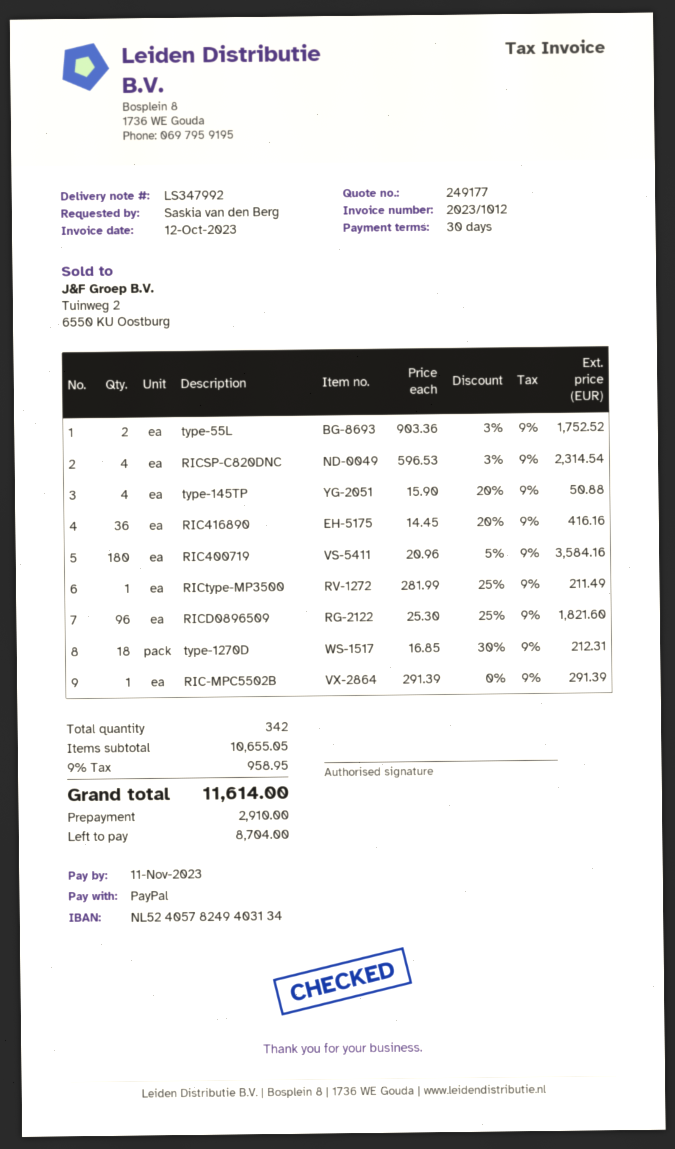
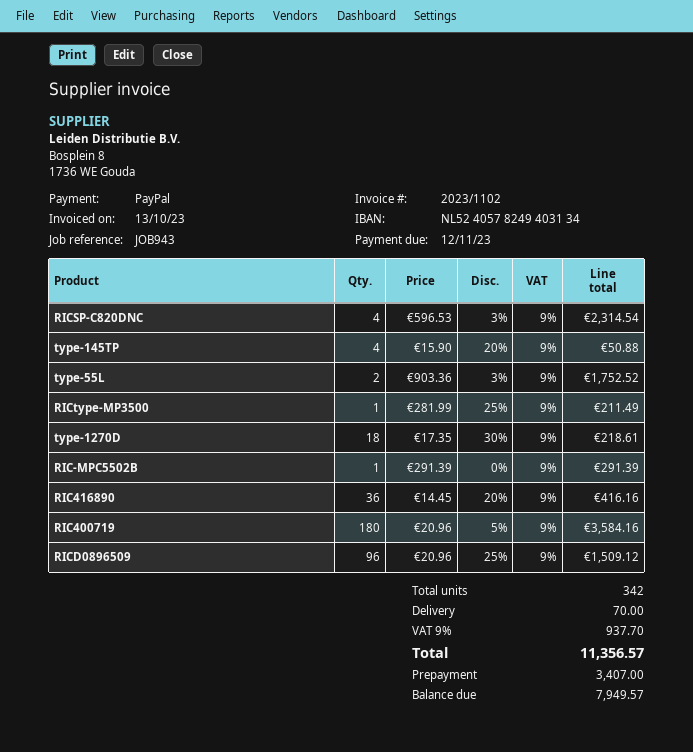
invoice number: 2023/1012 -> 2023/1102
invoice date: 2023-10-12 -> 2023-10-13
due date: 2023-11-11 -> 2023-11-12
RICD0896509: 96 x 25.30 - 25% = 1821.60 -> 96 x 20.96 - 25% = 1509.12
type-1270D: 18 x 16.85 - 30% = 212.31 -> 18 x 17.35 - 30% = 218.61
shipping: none -> 70.00
tax: 9% = 958.95 -> 9% = 937.70
total: 11614.00 -> 11356.57
deposit: 2910.00 -> 3407.00
balance: 8704.00 -> 7949.57

